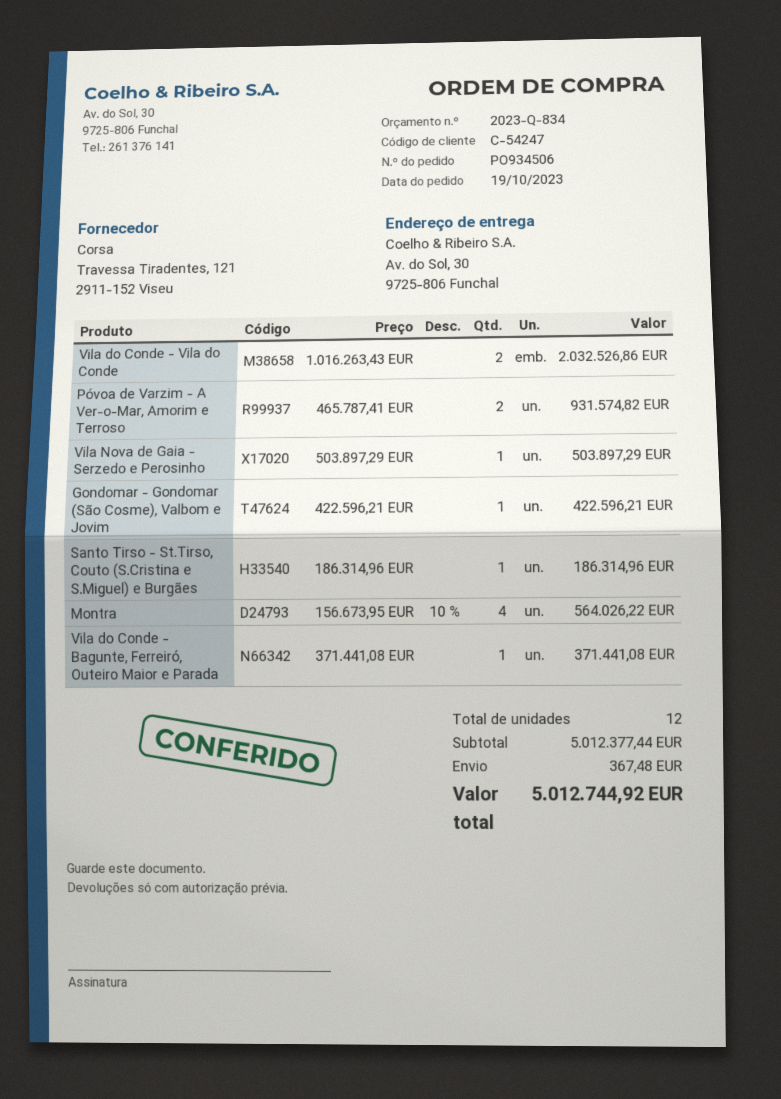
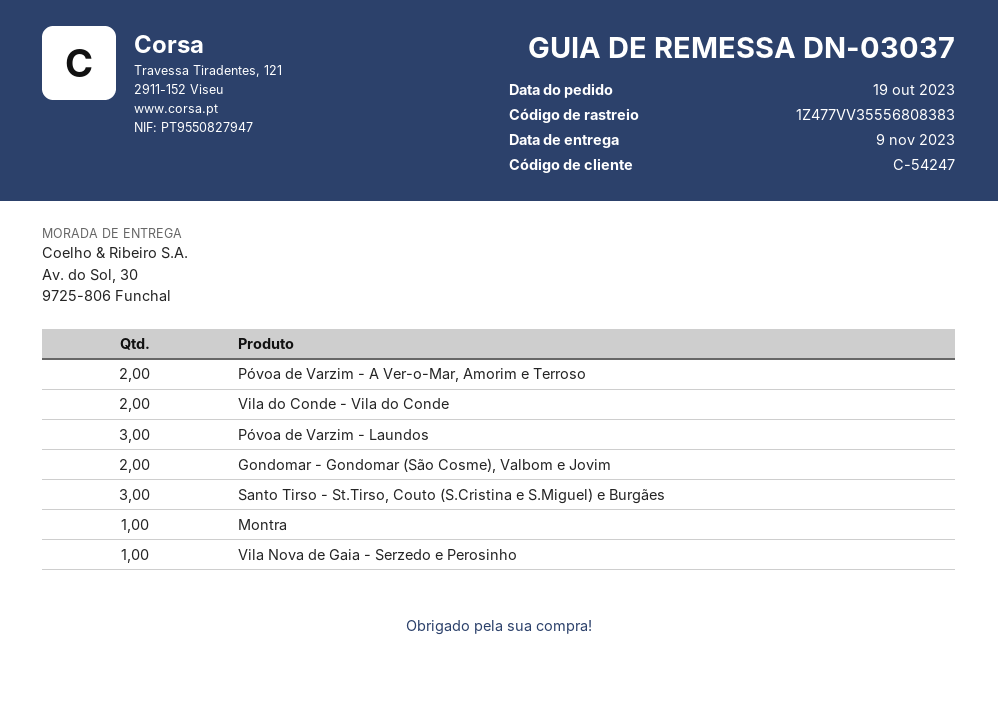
Gondomar - Gondomar (São Cosme), Valbom e Jovim: 1 -> 2
Santo Tirso - St.Tirso, Couto (S.Cristina e S.Miguel) e Burgães: 1 -> 3
Montra: 4 -> 1
Vila do Conde - Bagunte, Ferreiró, Outeiro Maior e Parada: 1 -> none
Póvoa de Varzim - Laundos: none -> 3

